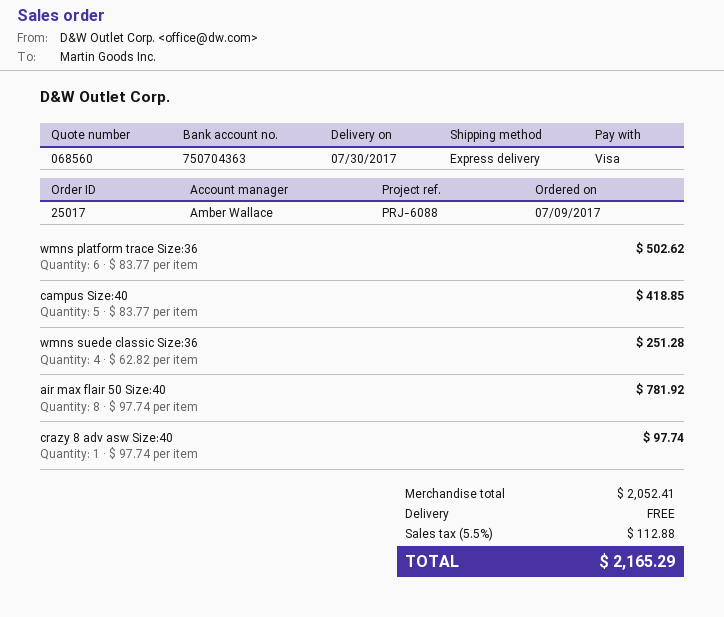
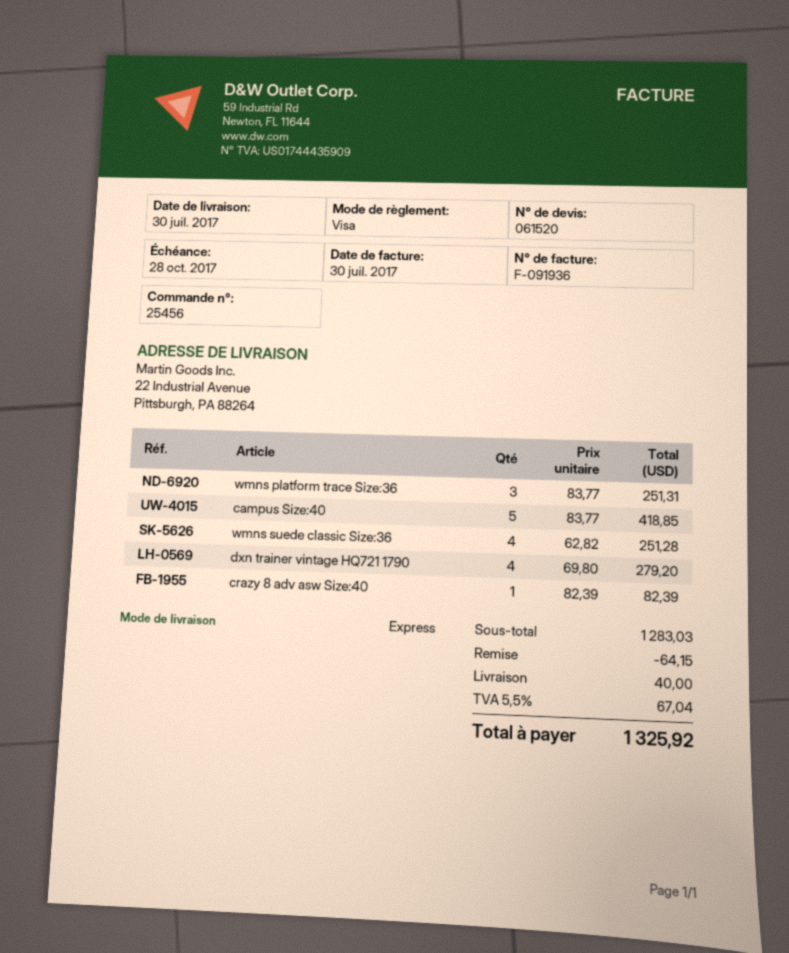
quote number: 068560 -> 061520
order number: 25017 -> 25456
wmns platform trace Size:36: 6 x 83.77 = 502.62 -> 3 x 83.77 = 251.31
air max flair 50 Size:40: 8 x 97.74 = 781.92 -> none
crazy 8 adv asw Size:40: 1 x 97.74 = 97.74 -> 1 x 82.39 = 82.39
dxn trainer vintage HQ721 1790: none -> 4 x 69.80 = 279.20
subtotal: 2052.41 -> 1283.03
discount: none -> 64.15
shipping: 0.00 -> 40.00
tax: 5.5% = 112.88 -> 5.5% = 67.04
total: 2165.29 -> 1325.92

